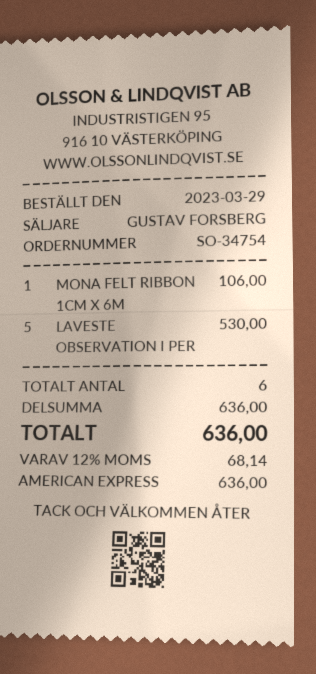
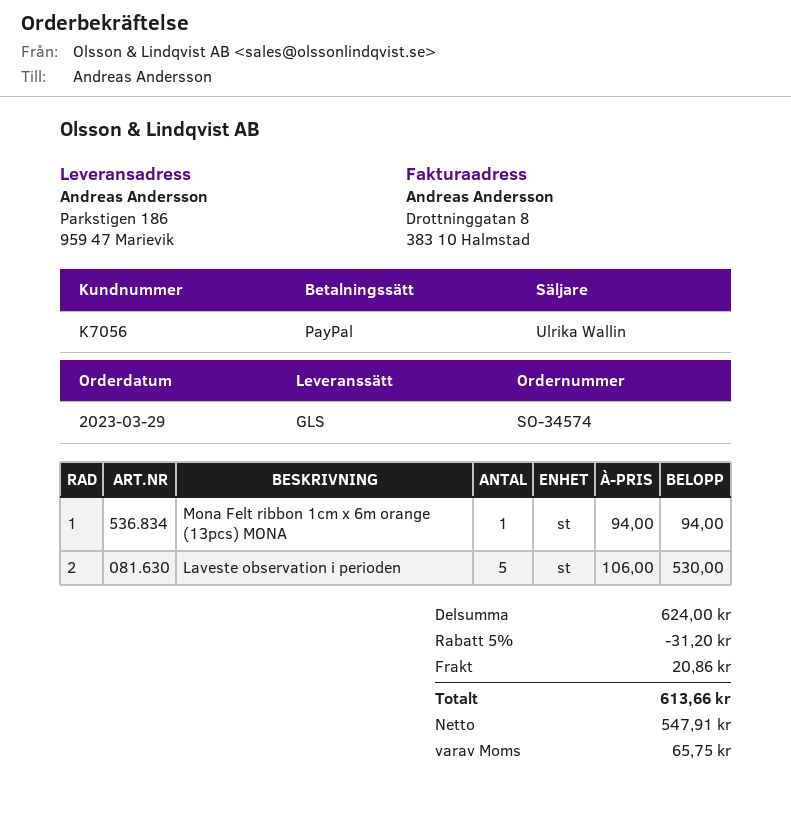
order number: SO-34754 -> SO-34574
sales rep: GUSTAV FORSBERG -> Ulrika Wallin
payment method: American Express -> PayPal
MONA FELT RIBBON 1CM X 6M: 1 for 106.00 -> 1 for 94.00
subtotal: 636.00 -> 624.00
discount: none -> 5% = 31.20
shipping: none -> 20.86
tax: 68.14 -> 65.75
total: 636.00 -> 613.66

